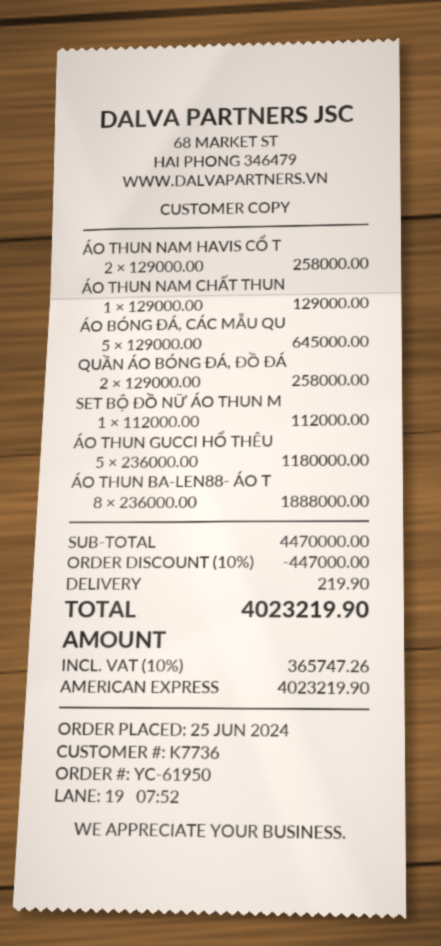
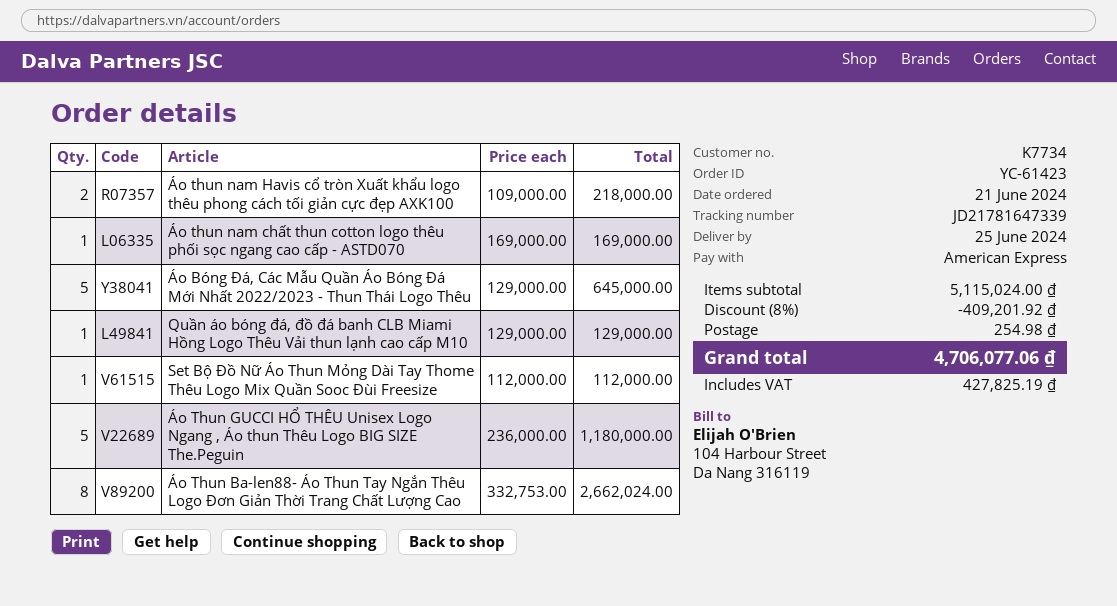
order number: YC-61950 -> YC-61423
order date: 2024-06-25 -> 2024-06-21
customer number: K7736 -> K7734
ÁO THUN NAM HAVIS CỔ T: 2 x 129000.00 = 258000.00 -> 2 x 109000.00 = 218000.00
ÁO THUN NAM CHẤT THUN: 1 x 129000.00 = 129000.00 -> 1 x 169000.00 = 169000.00
QUẦN ÁO BÓNG ĐÁ, ĐỒ ĐÁ: 2 x 129000.00 = 258000.00 -> 1 x 129000.00 = 129000.00
ÁO THUN BA-LEN88- ÁO T: 8 x 236000.00 = 1888000.00 -> 8 x 332753.00 = 2662024.00
subtotal: 4470000.00 -> 5115024.00
discount: 10% = 447000.00 -> 8% = 409201.92
shipping: 219.90 -> 254.98
tax: 365747.26 -> 427825.19
total: 4023219.90 -> 4706077.06

